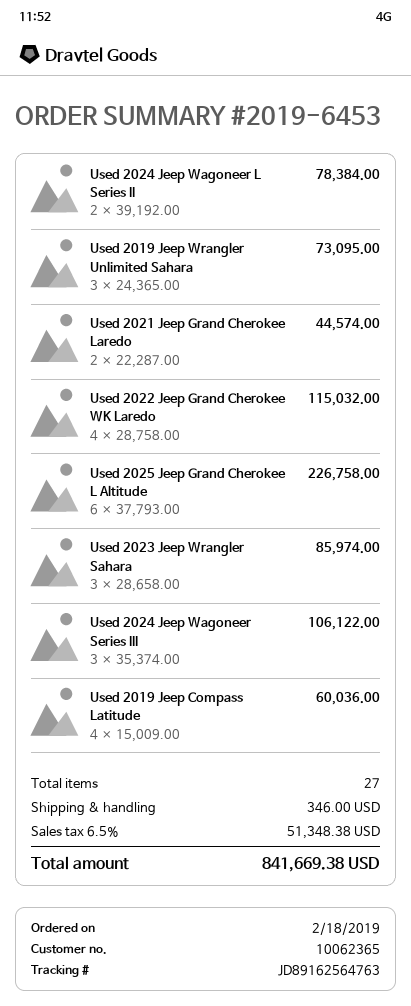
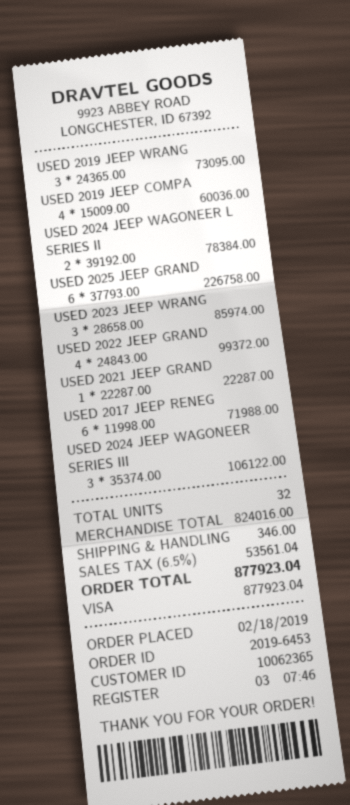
Used 2021 Jeep Grand Cherokee Laredo: 2 x 22287.00 = 44574.00 -> 1 x 22287.00 = 22287.00
Used 2022 Jeep Grand Cherokee WK Laredo: 4 x 28758.00 = 115032.00 -> 4 x 24843.00 = 99372.00
USED 2017 JEEP RENEG: none -> 6 x 11998.00 = 71988.00
total quantity: 27 -> 32
tax: 6.5% = 51348.38 -> 6.5% = 53561.04
total: 841669.38 -> 877923.04

